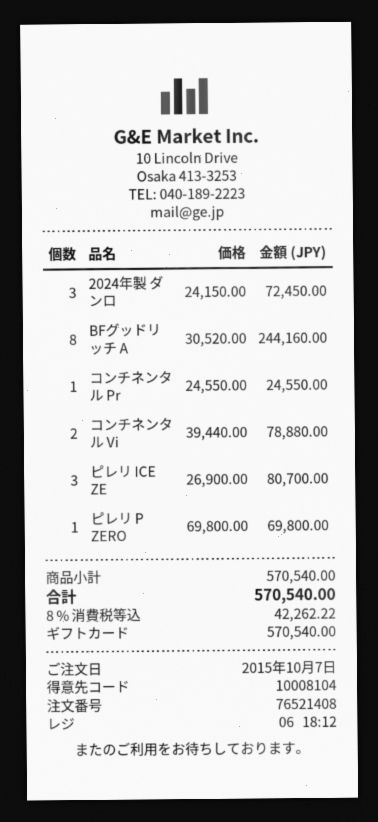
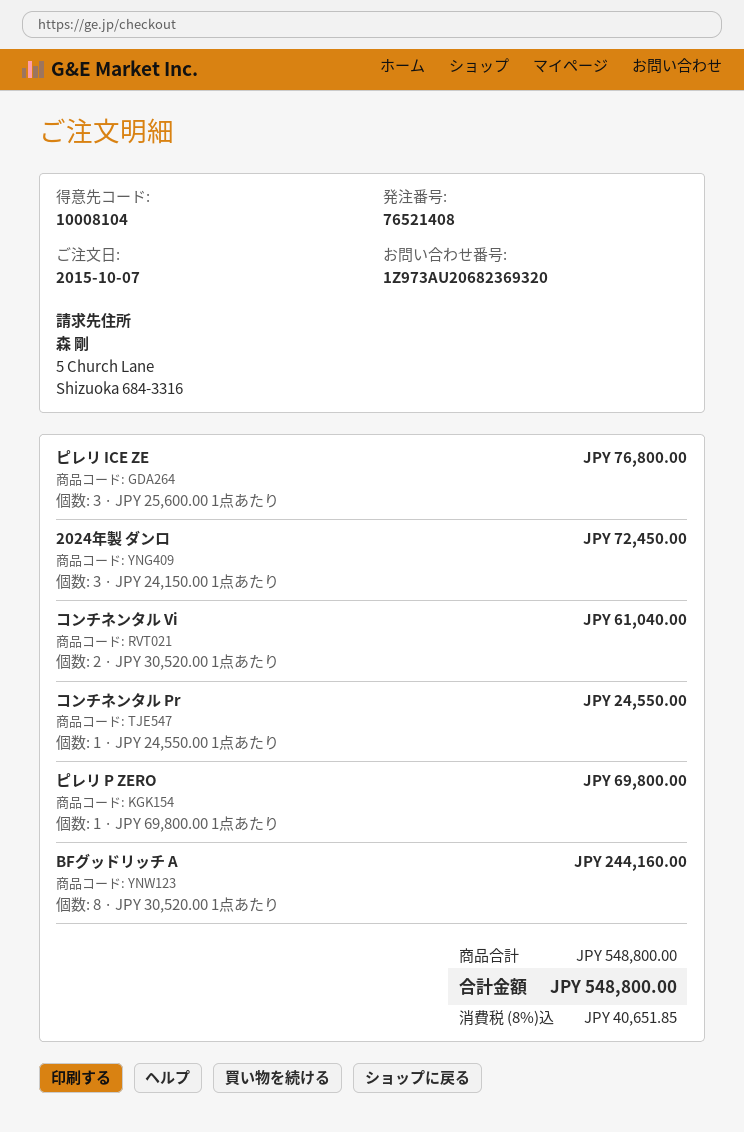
コンチネンタル Vi: 2 x 39440.00 = 78880.00 -> 2 x 30520.00 = 61040.00
ピレリ ICE ZE: 3 x 26900.00 = 80700.00 -> 3 x 25600.00 = 76800.00
subtotal: 570540.00 -> 548800.00
tax: 8% = 42262.22 -> 8% = 40651.85
total: 570540.00 -> 548800.00

